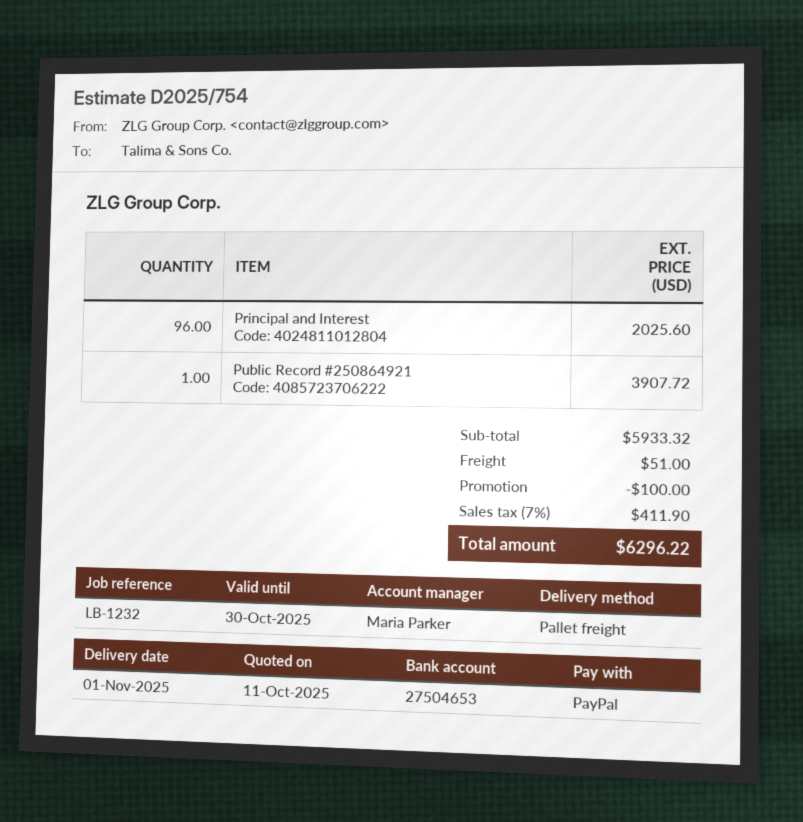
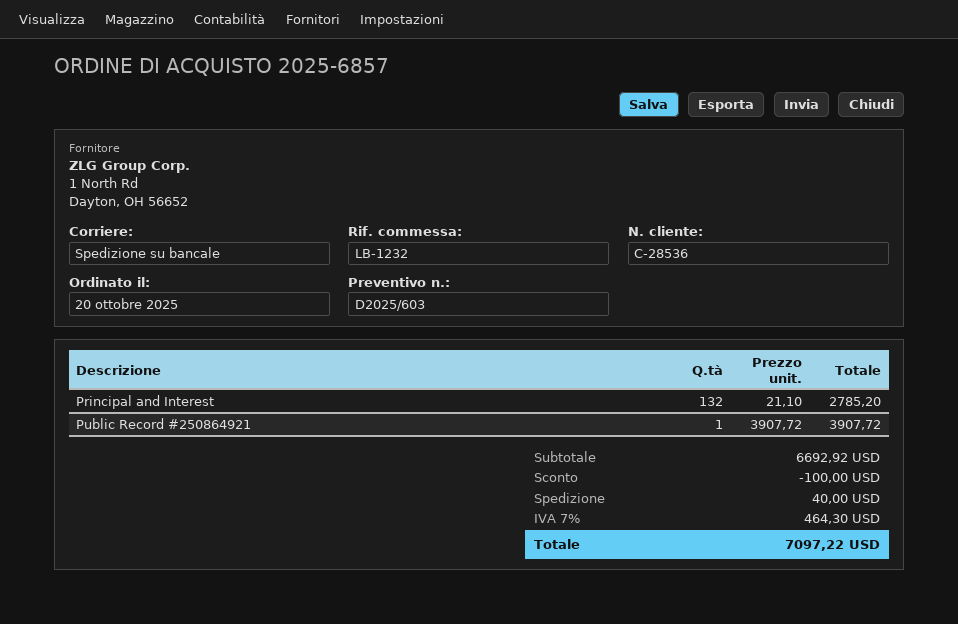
quote number: D2025/754 -> D2025/603
Principal and Interest: 96 for 2025.60 -> 132 for 2785.20
subtotal: 5933.32 -> 6692.92
shipping: 51.00 -> 40.00
tax: 7% = 411.90 -> 7% = 464.30
total: 6296.22 -> 7097.22

